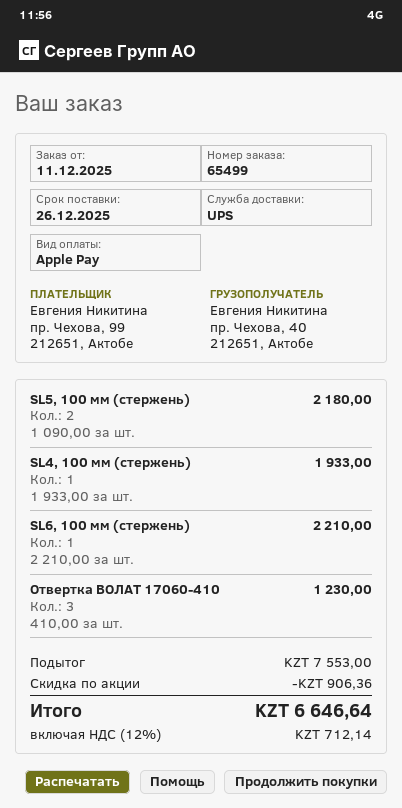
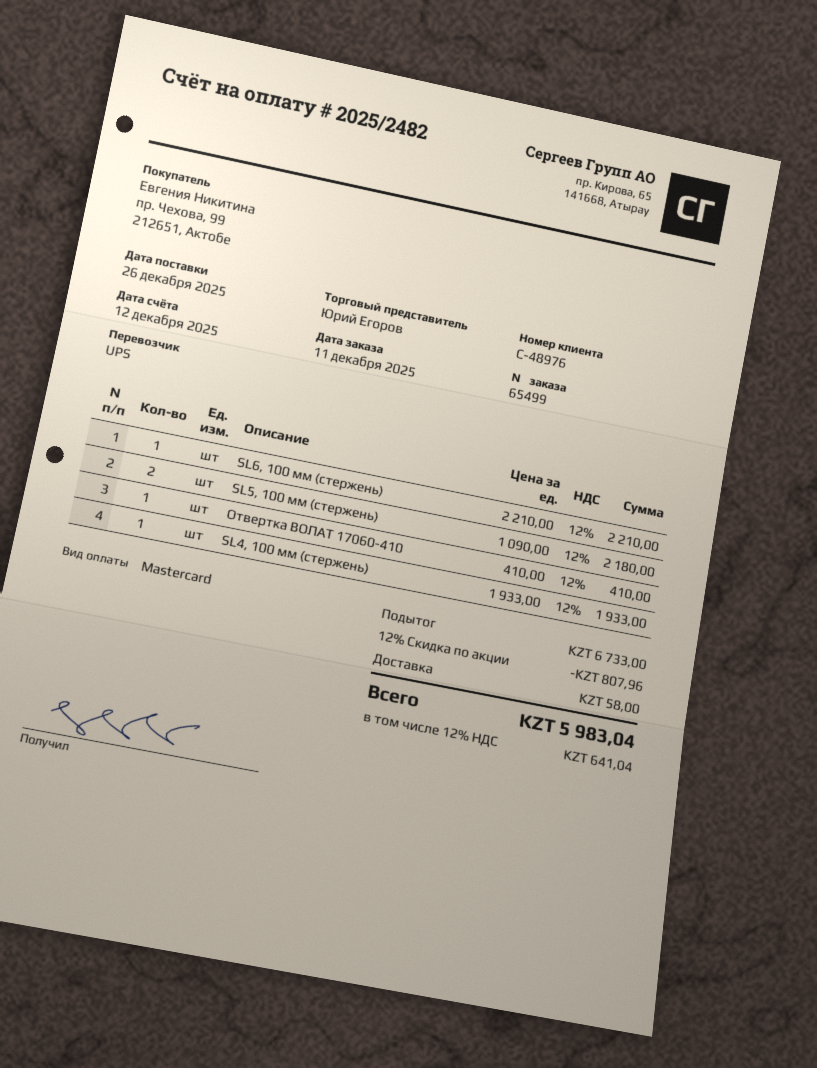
payment method: Apple Pay -> Mastercard
Отвертка ВОЛАТ 17060-410: 3 x 410.00 = 1230.00 -> 1 x 410.00 = 410.00
subtotal: 7553.00 -> 6733.00
discount: 906.36 -> 807.96
shipping: none -> 58.00
tax: 12% = 712.14 -> 12% = 641.04
total: 6646.64 -> 5983.04

